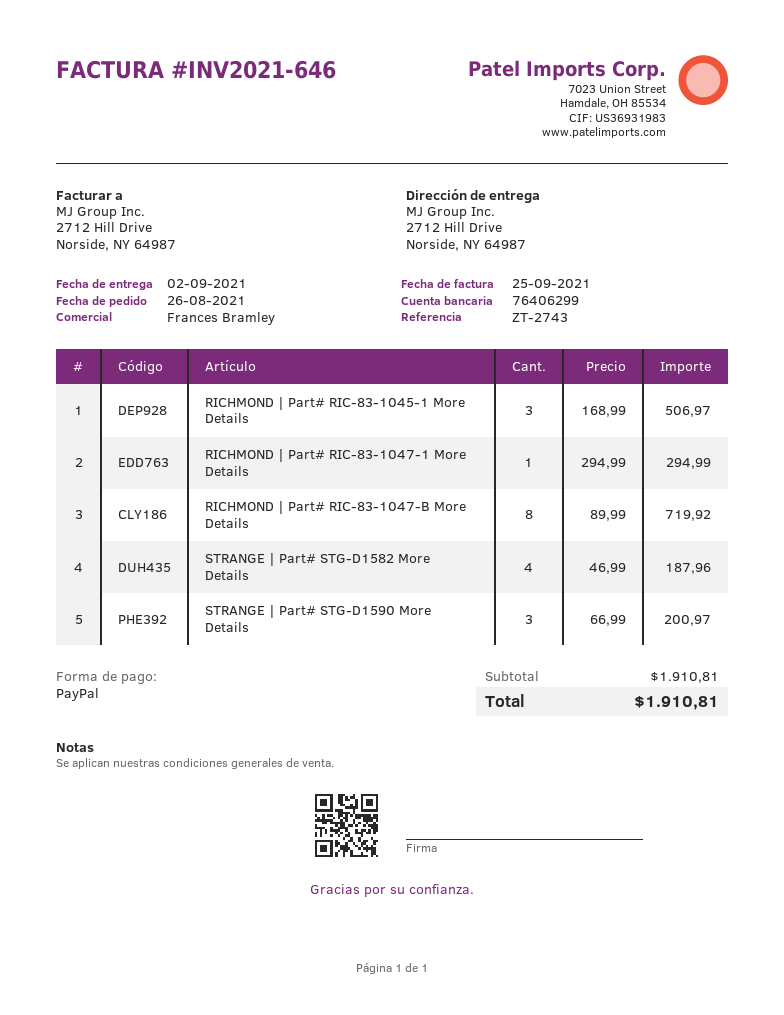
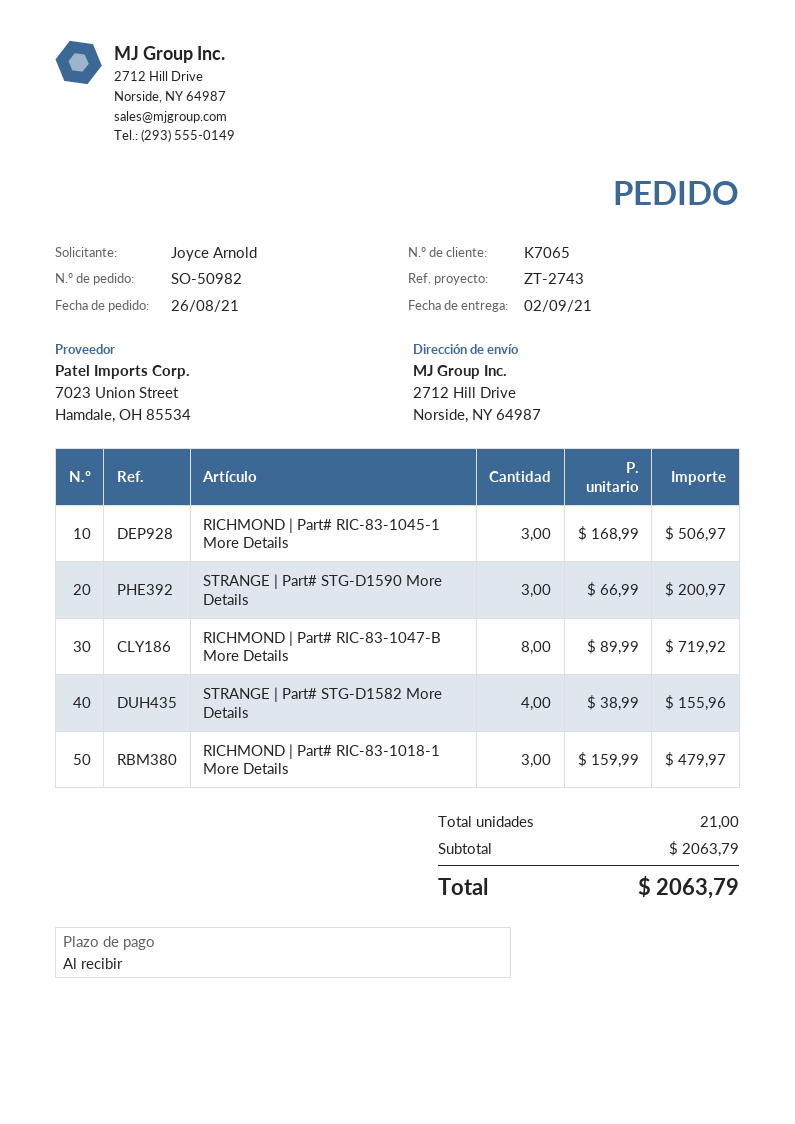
RICHMOND | Part# RIC-83-1047-1 More Details: 1 x 294.99 = 294.99 -> none
STRANGE | Part# STG-D1582 More Details: 4 x 46.99 = 187.96 -> 4 x 38.99 = 155.96
RICHMOND | Part# RIC-83-1018-1 More Details: none -> 3 x 159.99 = 479.97
subtotal: 1910.81 -> 2063.79
total: 1910.81 -> 2063.79

